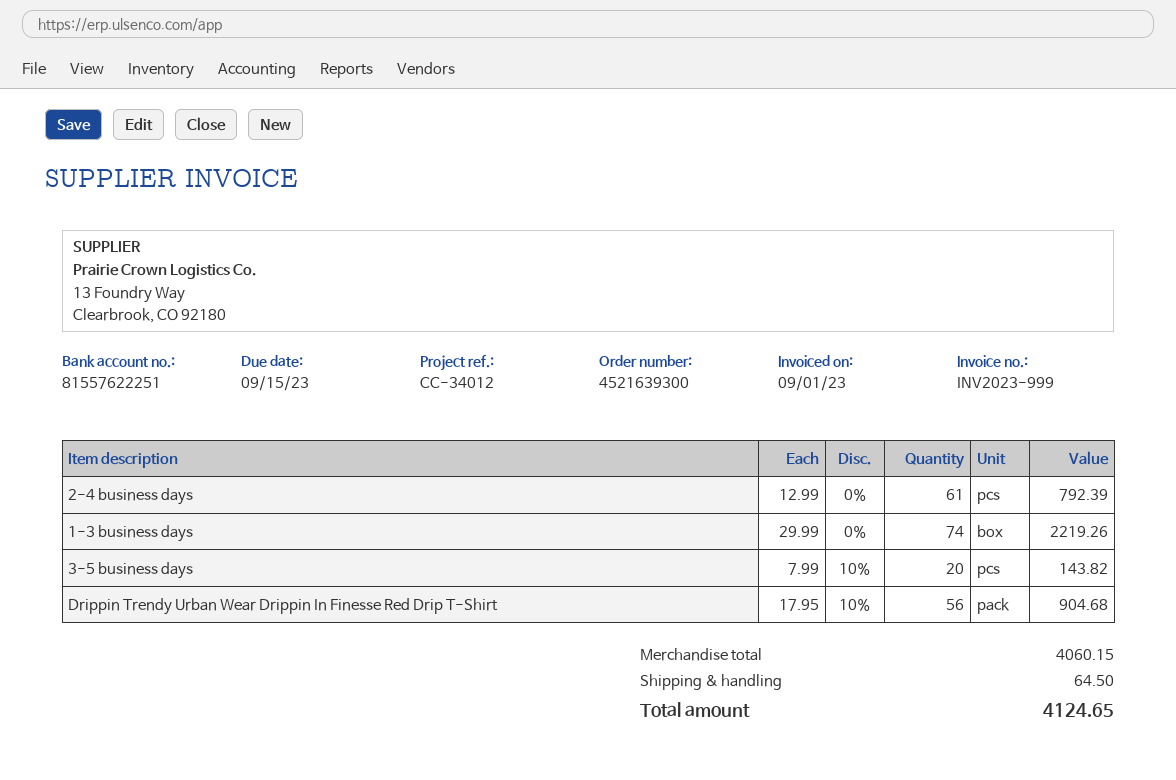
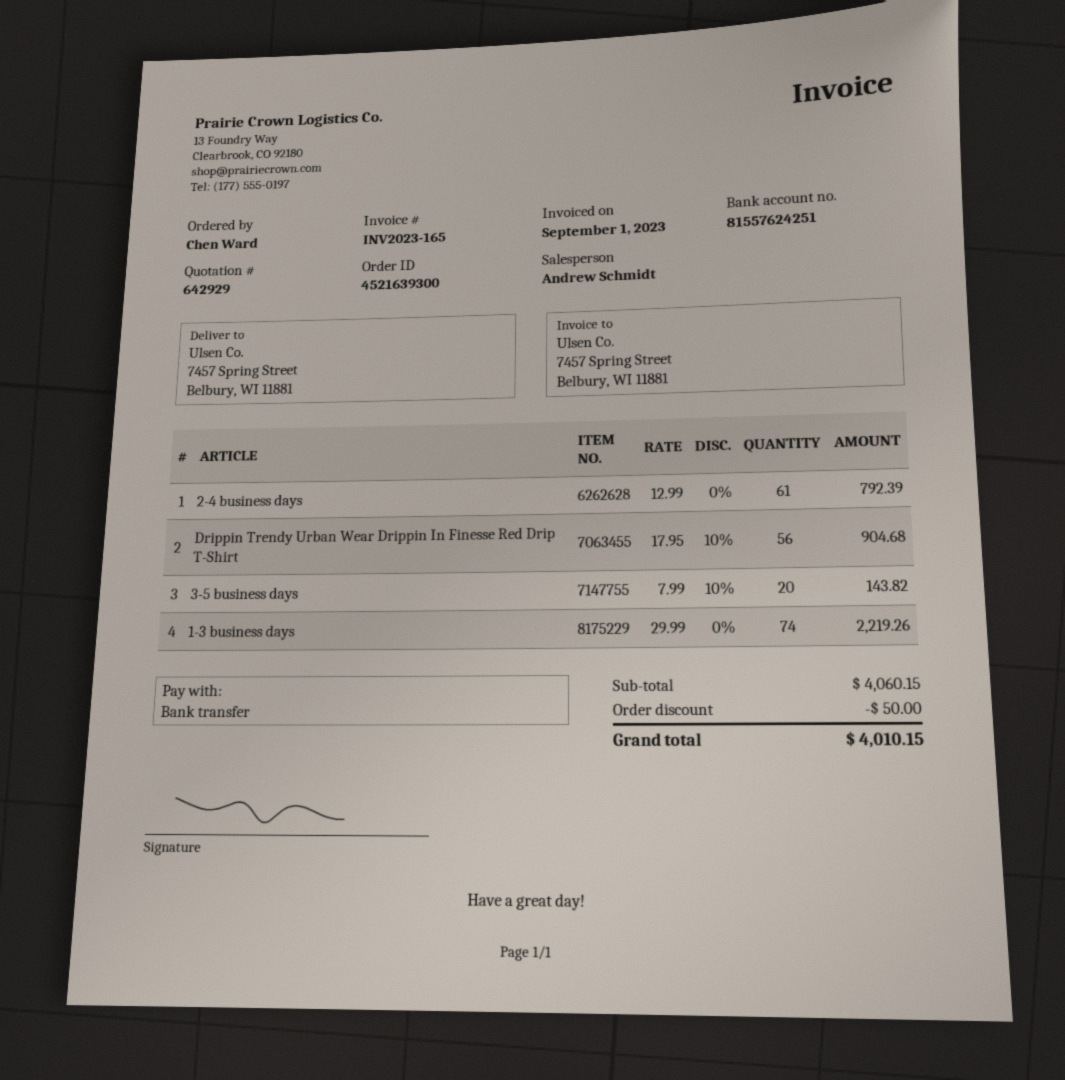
invoice number: INV2023-999 -> INV2023-165
bank account: 81557622251 -> 81557624251
discount: none -> 50.00
shipping: 64.50 -> none
total: 4124.65 -> 4010.15

